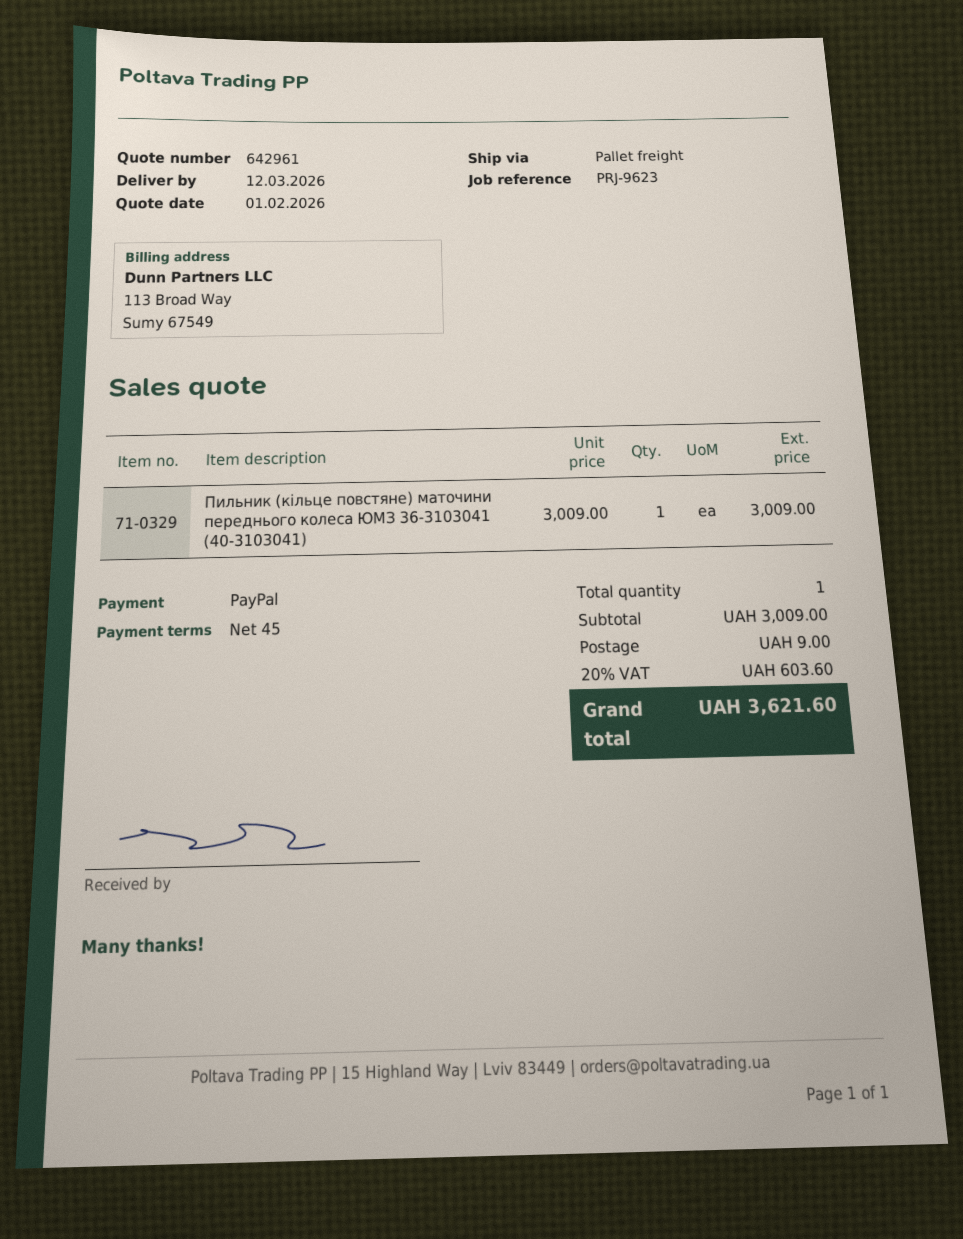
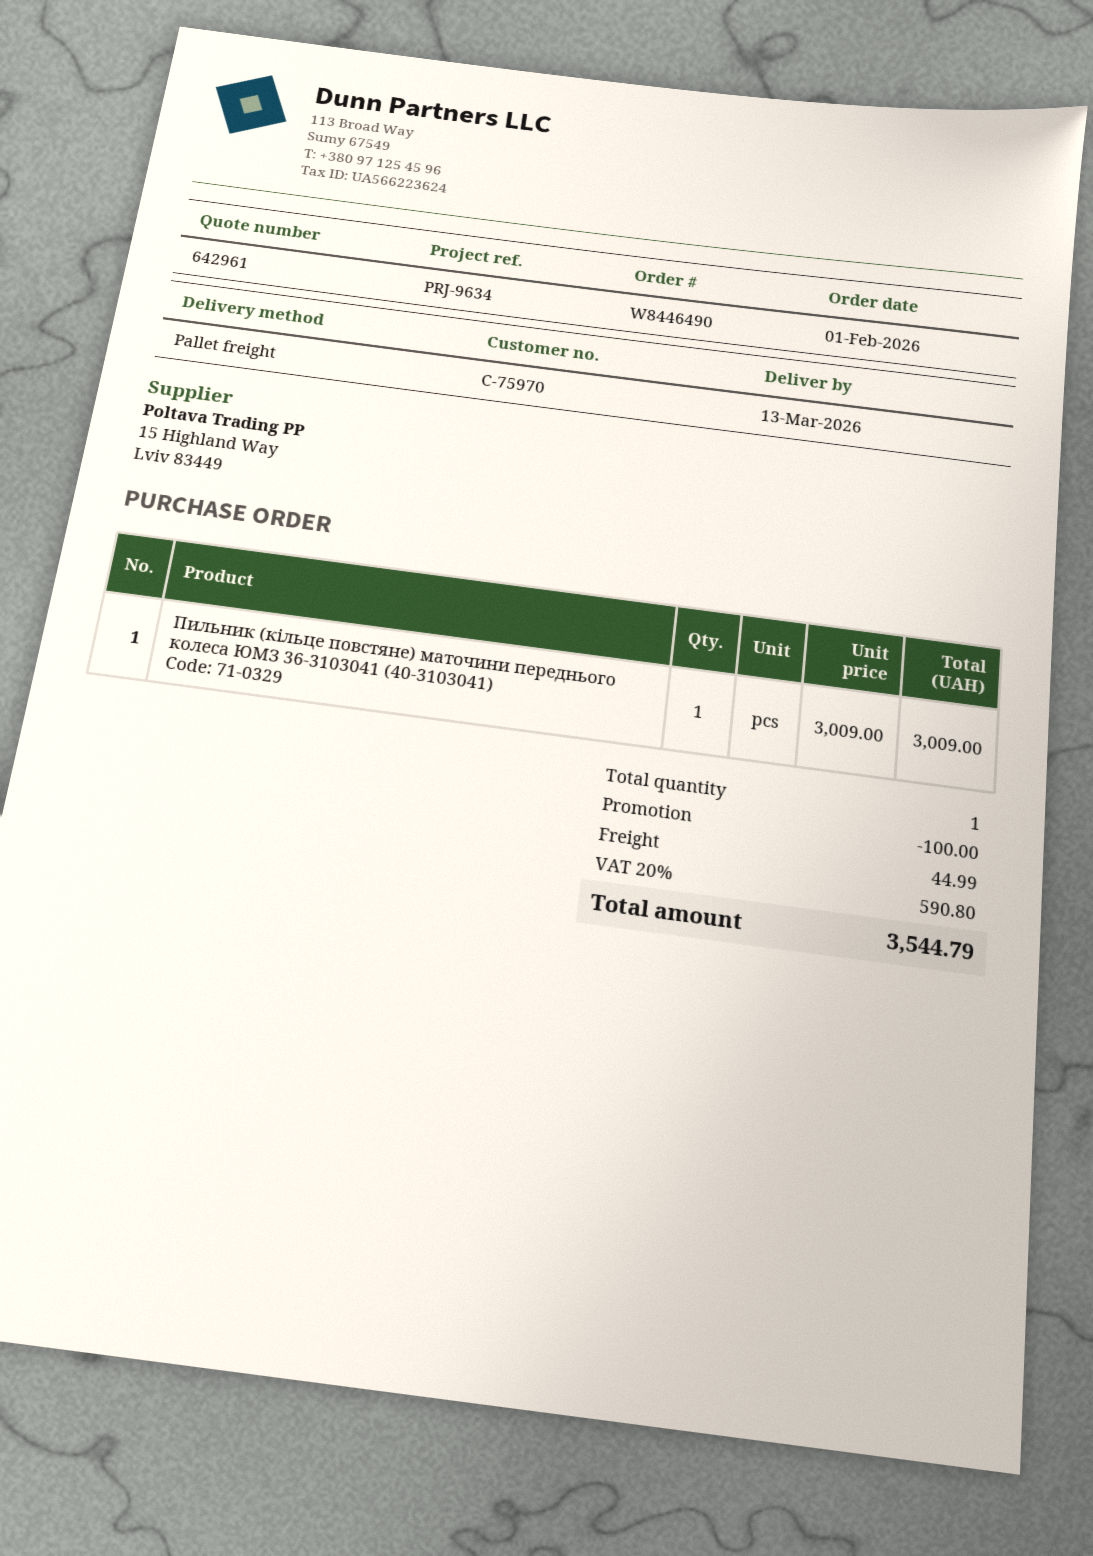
delivery date: 2026-03-12 -> 2026-03-13
reference: PRJ-9623 -> PRJ-9634
discount: none -> 100.00
shipping: 9.00 -> 44.99
tax: 20% = 603.60 -> 20% = 590.80
total: 3621.60 -> 3544.79

